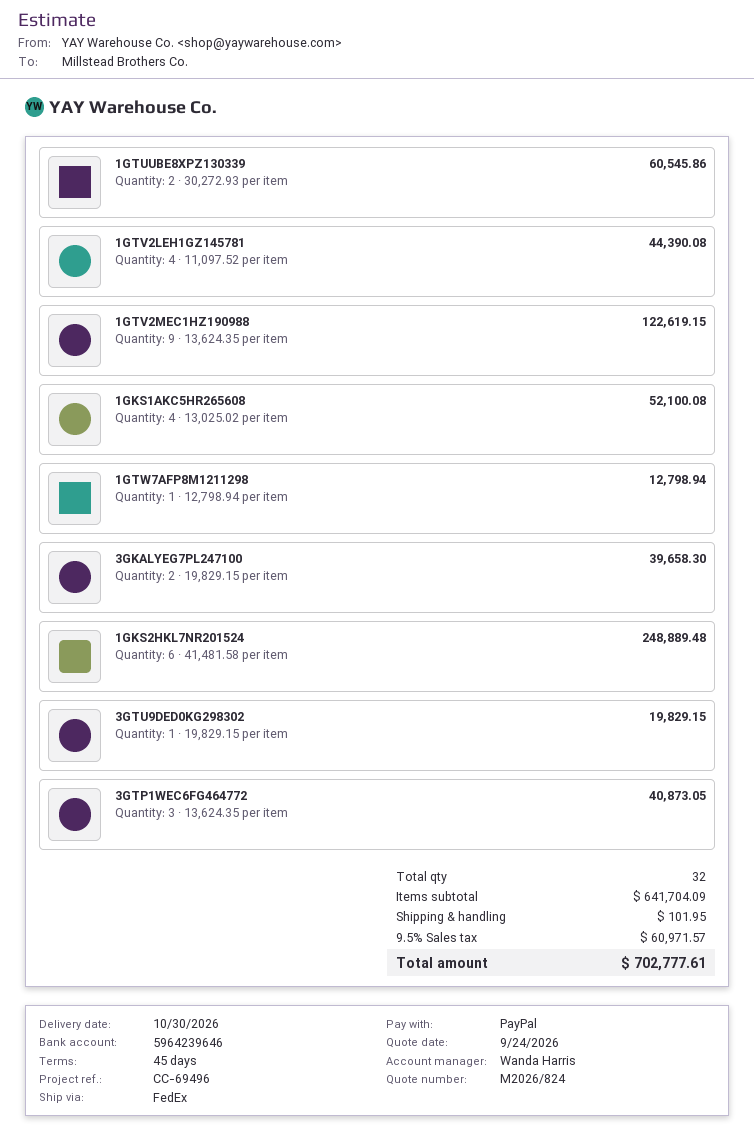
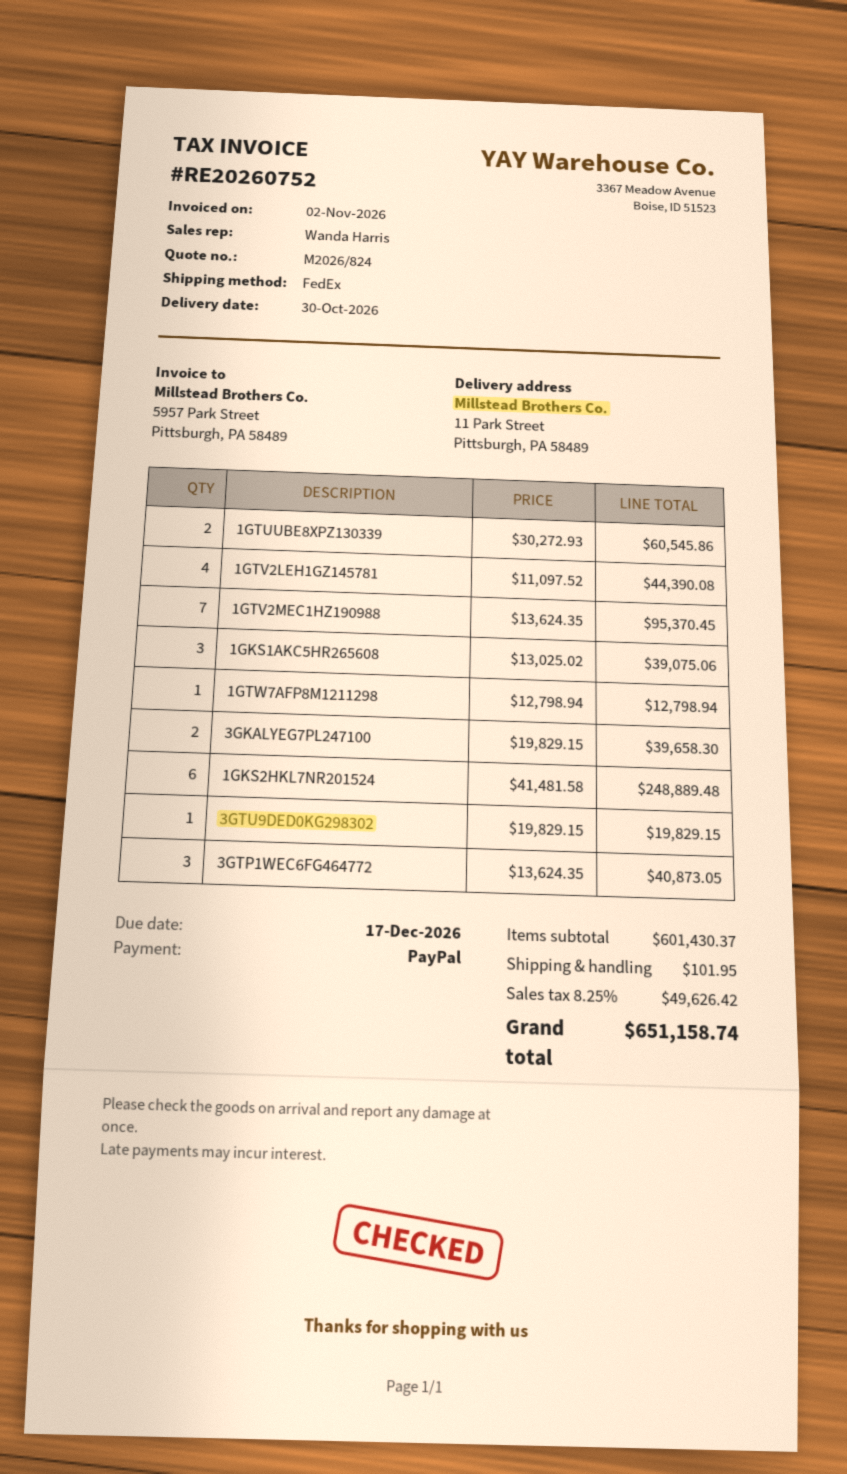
1GTV2MEC1HZ190988: 9 x 13624.35 = 122619.15 -> 7 x 13624.35 = 95370.45
1GKS1AKC5HR265608: 4 x 13025.02 = 52100.08 -> 3 x 13025.02 = 39075.06
subtotal: 641704.09 -> 601430.37
tax: 9.5% = 60971.57 -> 8.25% = 49626.42
total: 702777.61 -> 651158.74

